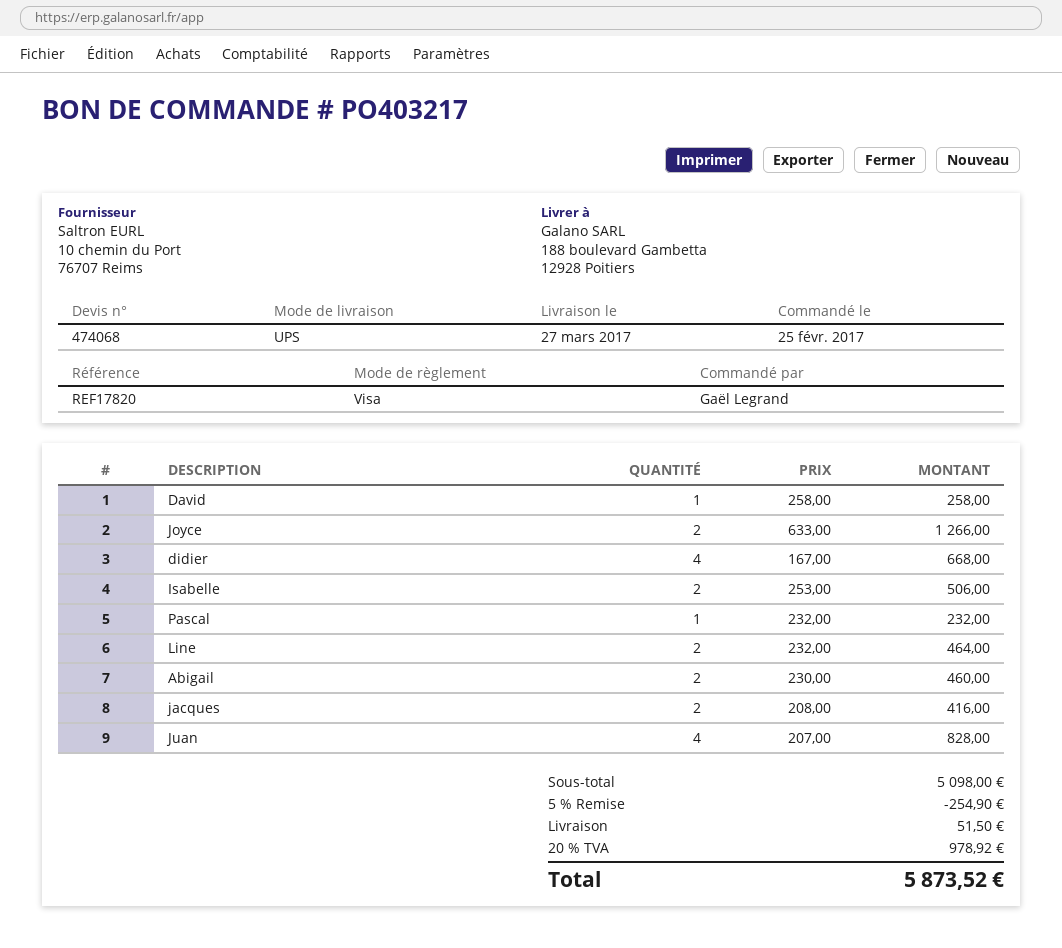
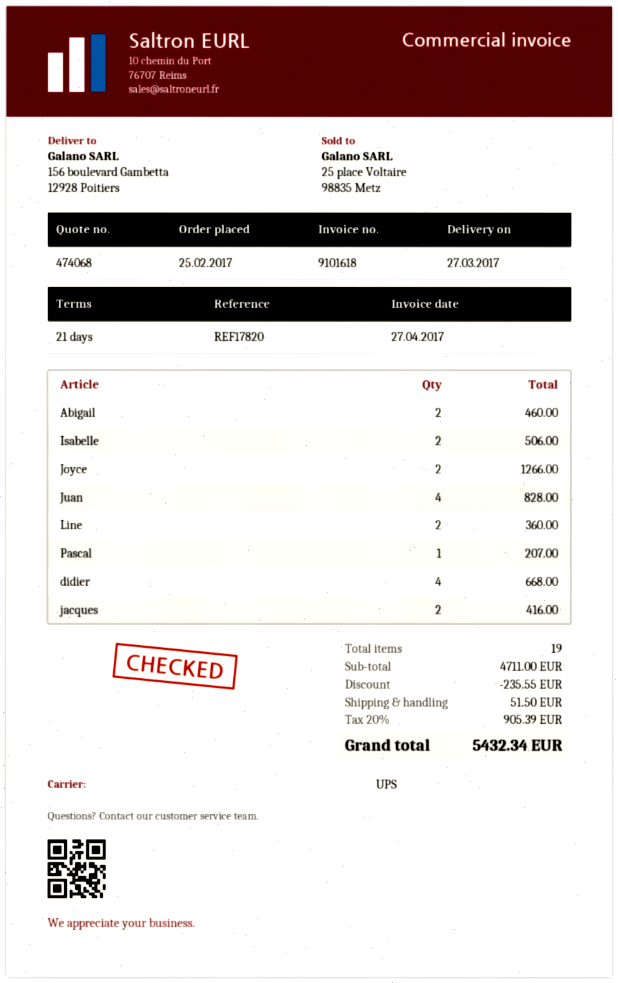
ship to: 188 boulevard Gambetta, 12928 Poitiers -> 156 boulevard Gambetta, 12928 Poitiers
David: 1 for 258.00 -> none
Pascal: 1 for 232.00 -> 1 for 207.00
Line: 2 for 464.00 -> 2 for 360.00
subtotal: 5098.00 -> 4711.00
discount: 254.90 -> 235.55
tax: 20% = 978.92 -> 20% = 905.39
total: 5873.52 -> 5432.34

